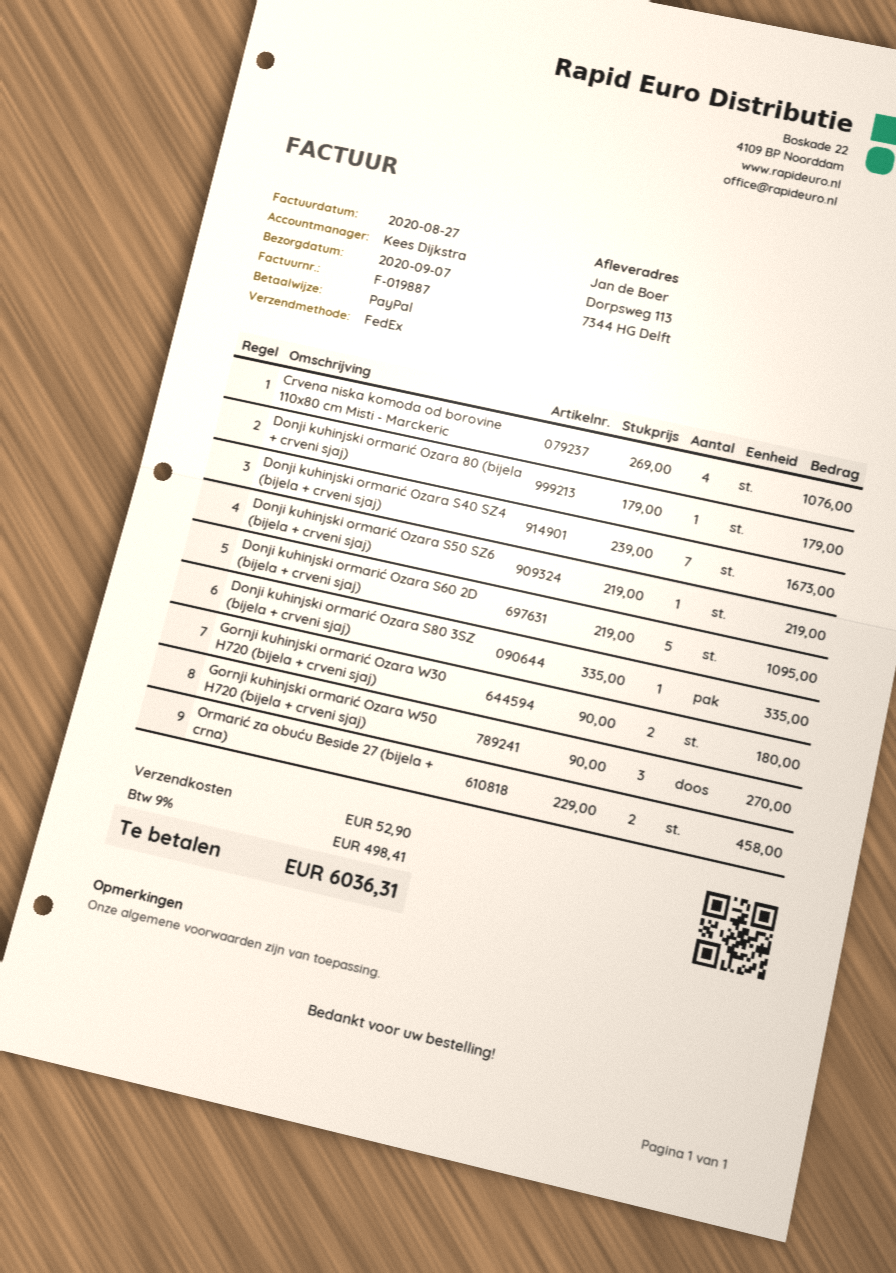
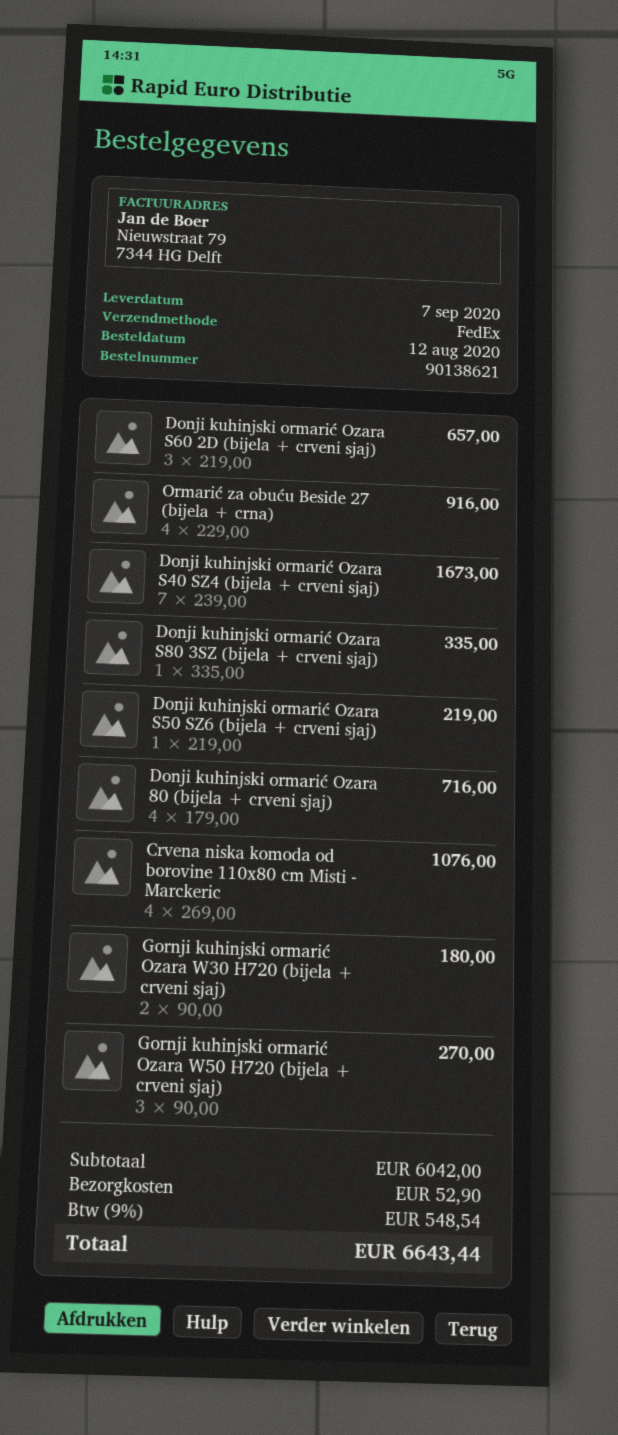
Donji kuhinjski ormarić Ozara 80 (bijela + crveni sjaj): 1 x 179.00 = 179.00 -> 4 x 179.00 = 716.00
Donji kuhinjski ormarić Ozara S60 2D (bijela + crveni sjaj): 5 x 219.00 = 1095.00 -> 3 x 219.00 = 657.00
Ormarić za obuću Beside 27 (bijela + crna): 2 x 229.00 = 458.00 -> 4 x 229.00 = 916.00
tax: 9% = 498.41 -> 9% = 548.54
total: 6036.31 -> 6643.44

